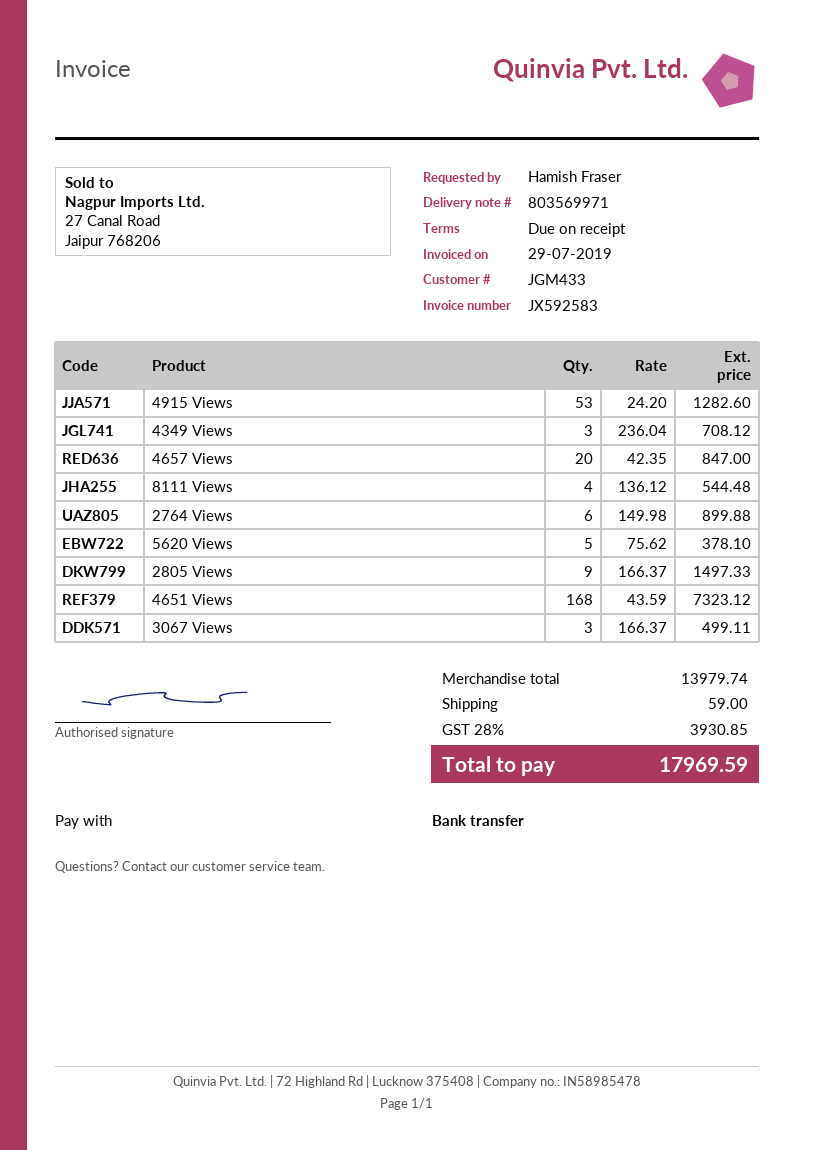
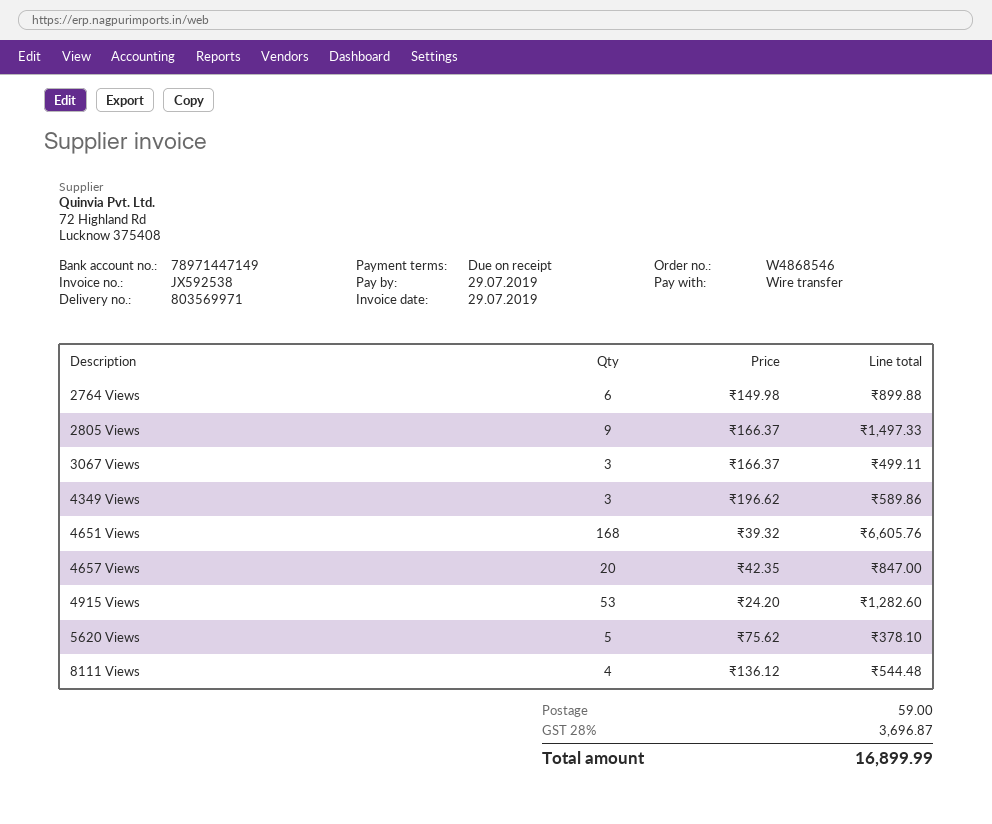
invoice number: JX592583 -> JX592538
4349 Views: 3 x 236.04 = 708.12 -> 3 x 196.62 = 589.86
4651 Views: 168 x 43.59 = 7323.12 -> 168 x 39.32 = 6605.76
tax: 28% = 3930.85 -> 28% = 3696.87
total: 17969.59 -> 16899.99

